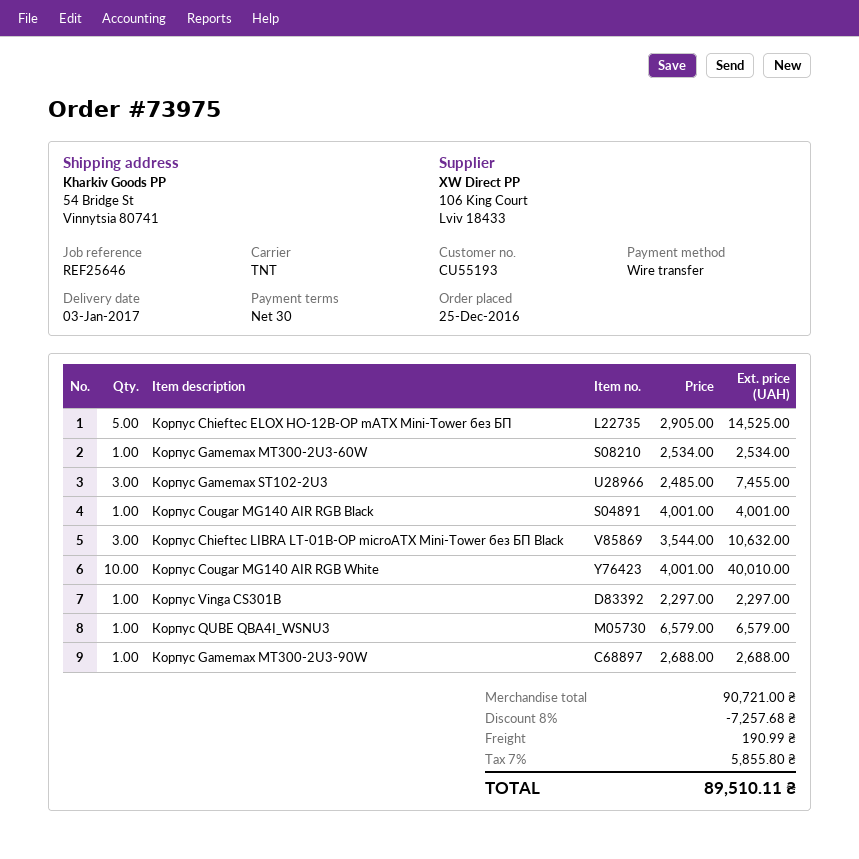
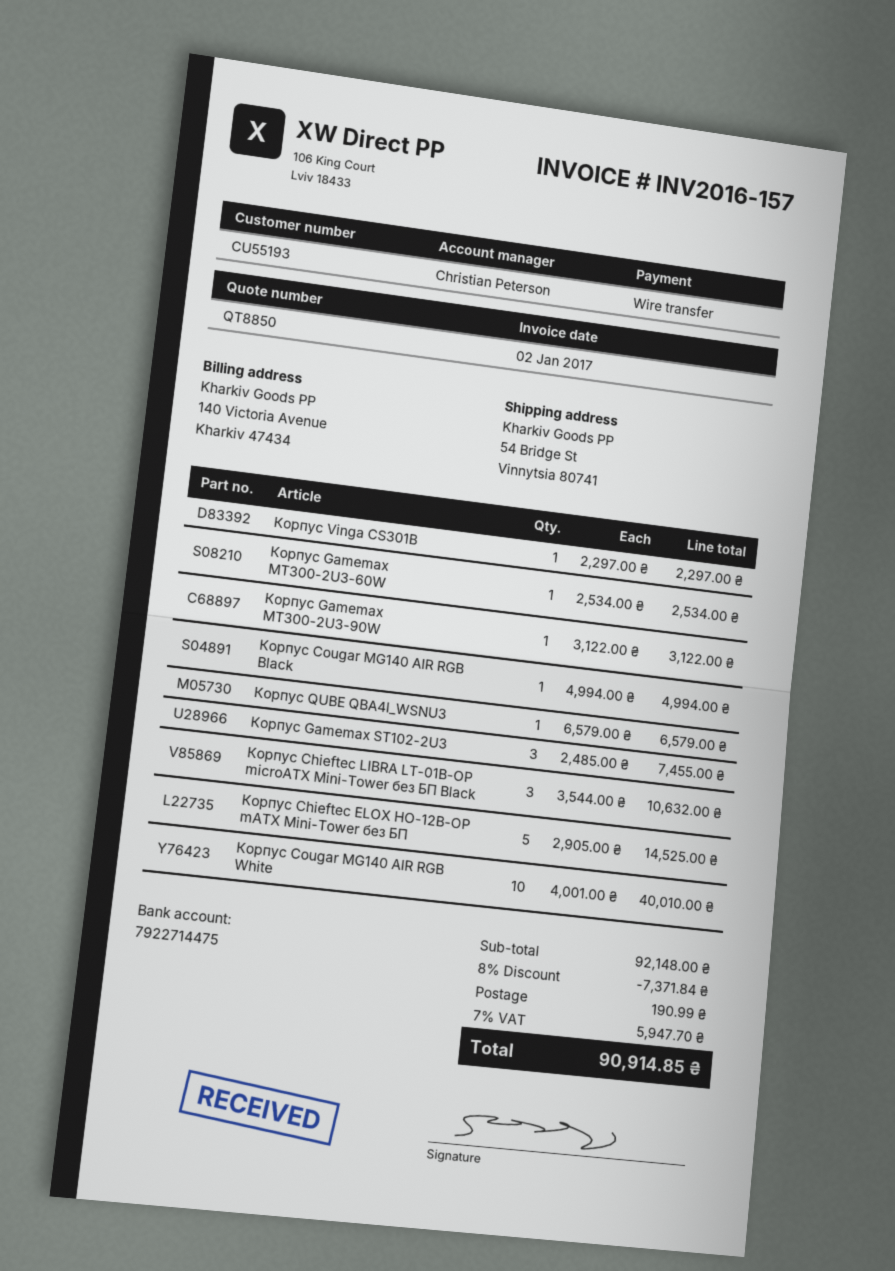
Корпус Cougar MG140 AIR RGB Black: 1 x 4001.00 = 4001.00 -> 1 x 4994.00 = 4994.00
Корпус Gamemax MT300-2U3-90W: 1 x 2688.00 = 2688.00 -> 1 x 3122.00 = 3122.00
subtotal: 90721.00 -> 92148.00
discount: 8% = 7257.68 -> 8% = 7371.84
tax: 7% = 5855.80 -> 7% = 5947.70
total: 89510.11 -> 90914.85

